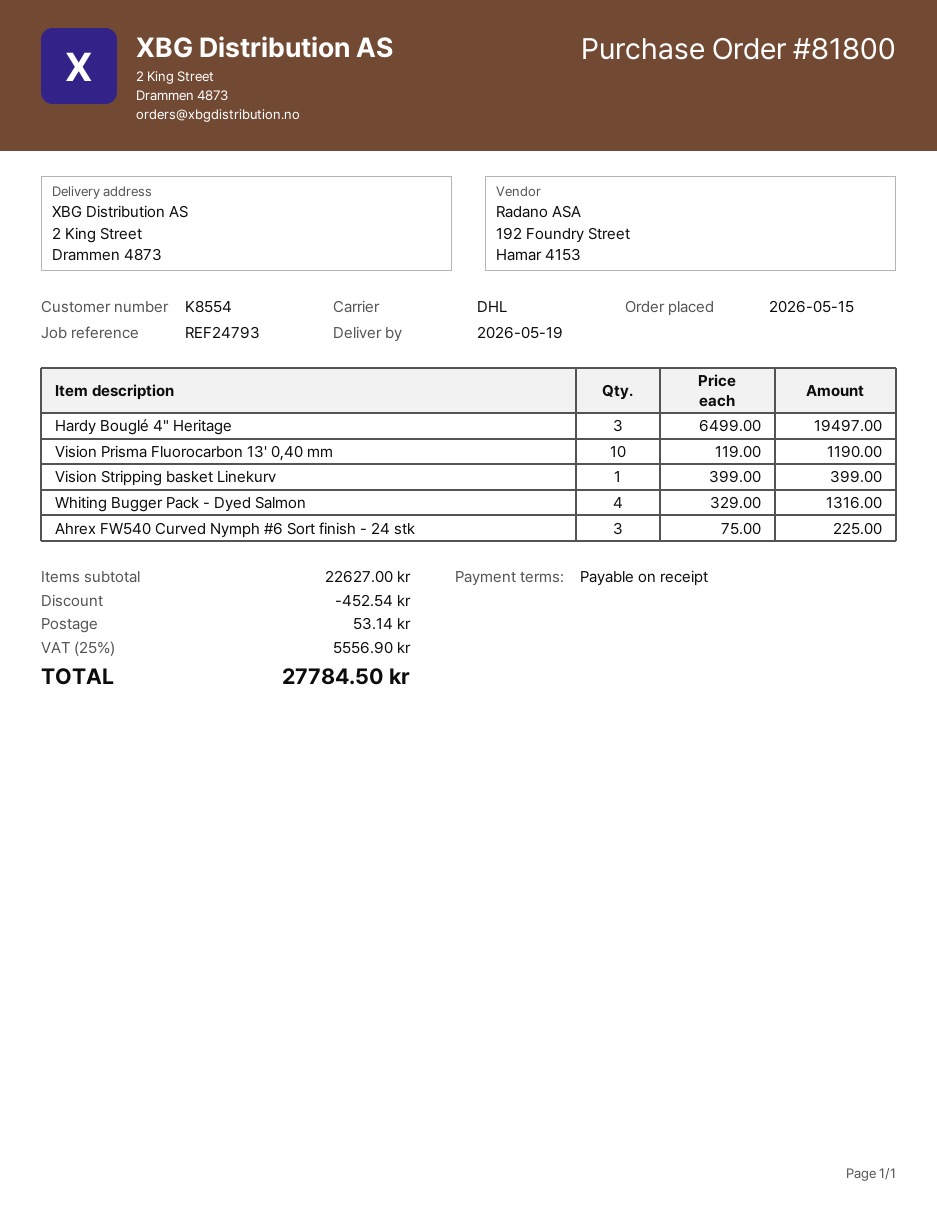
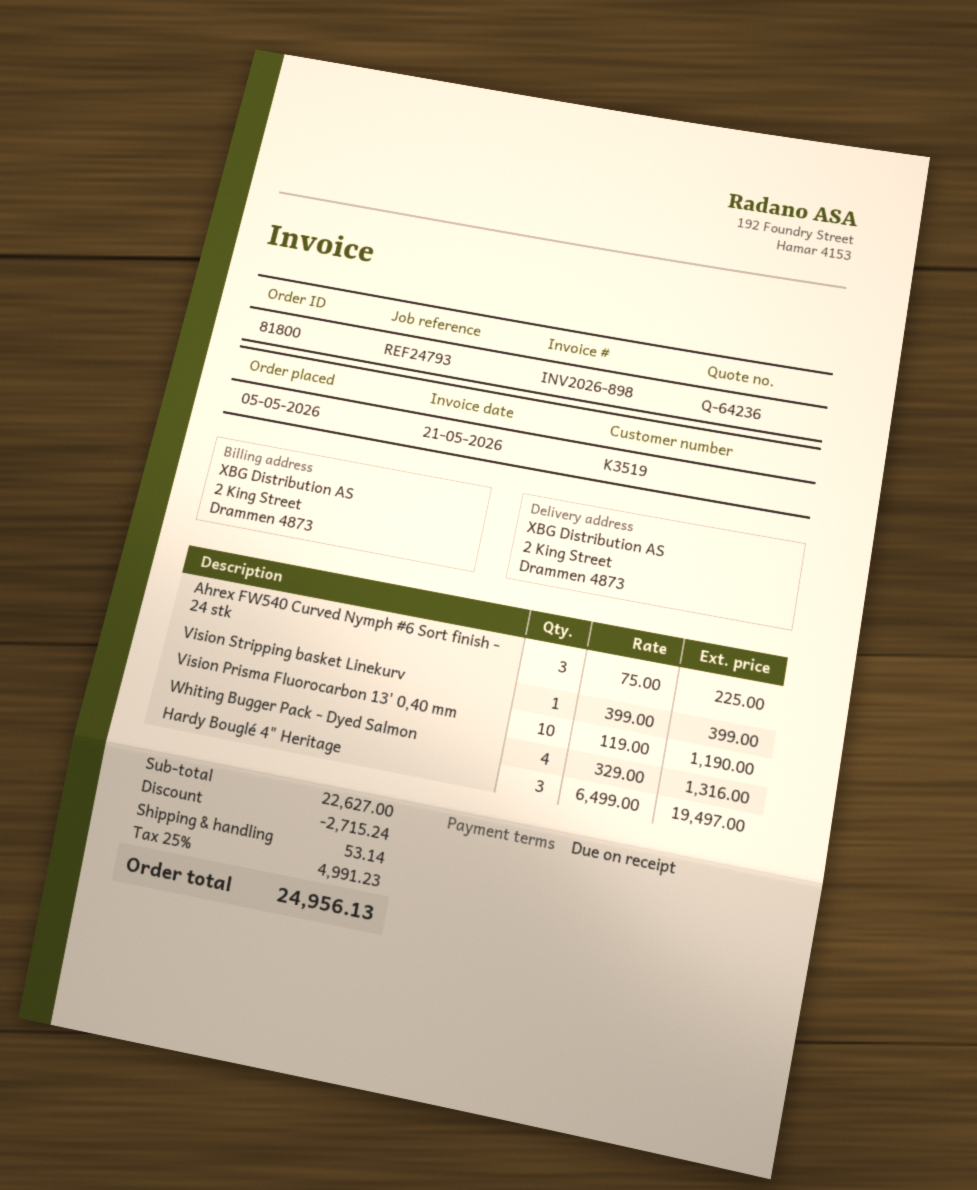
order date: 2026-05-15 -> 2026-05-05
customer number: K8554 -> K3519
discount: 452.54 -> 2715.24
tax: 25% = 5556.90 -> 25% = 4991.23
total: 27784.50 -> 24956.13

